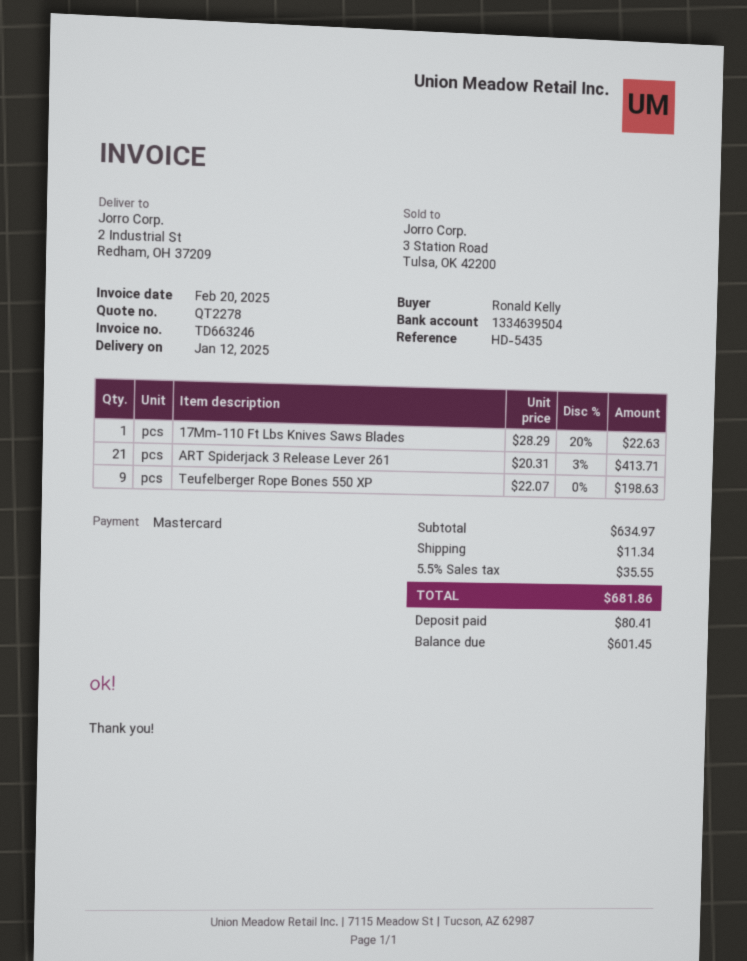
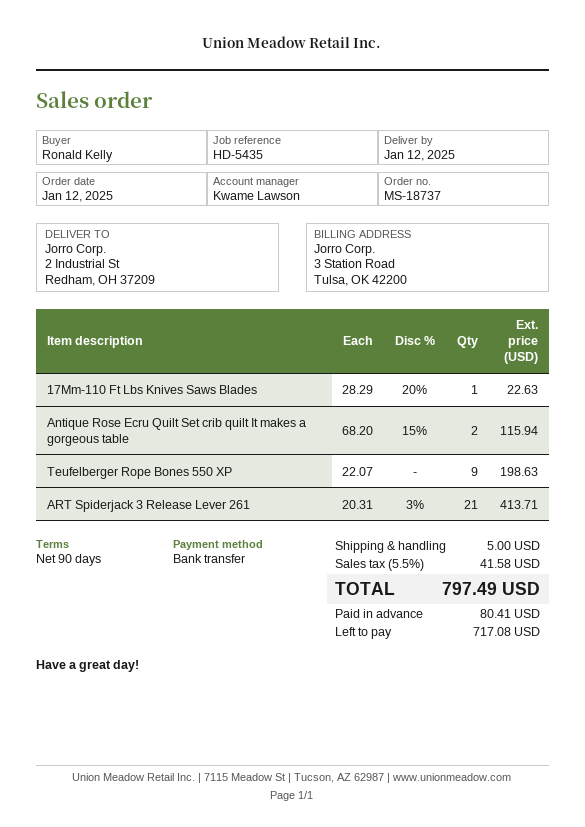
payment method: Mastercard -> bank transfer
Antique Rose Ecru Quilt Set crib quilt It makes a gorgeous table: none -> 2 x 68.20 - 15% = 115.94
shipping: 11.34 -> 5.00
tax: 5.5% = 35.55 -> 5.5% = 41.58
total: 681.86 -> 797.49
balance: 601.45 -> 717.08

